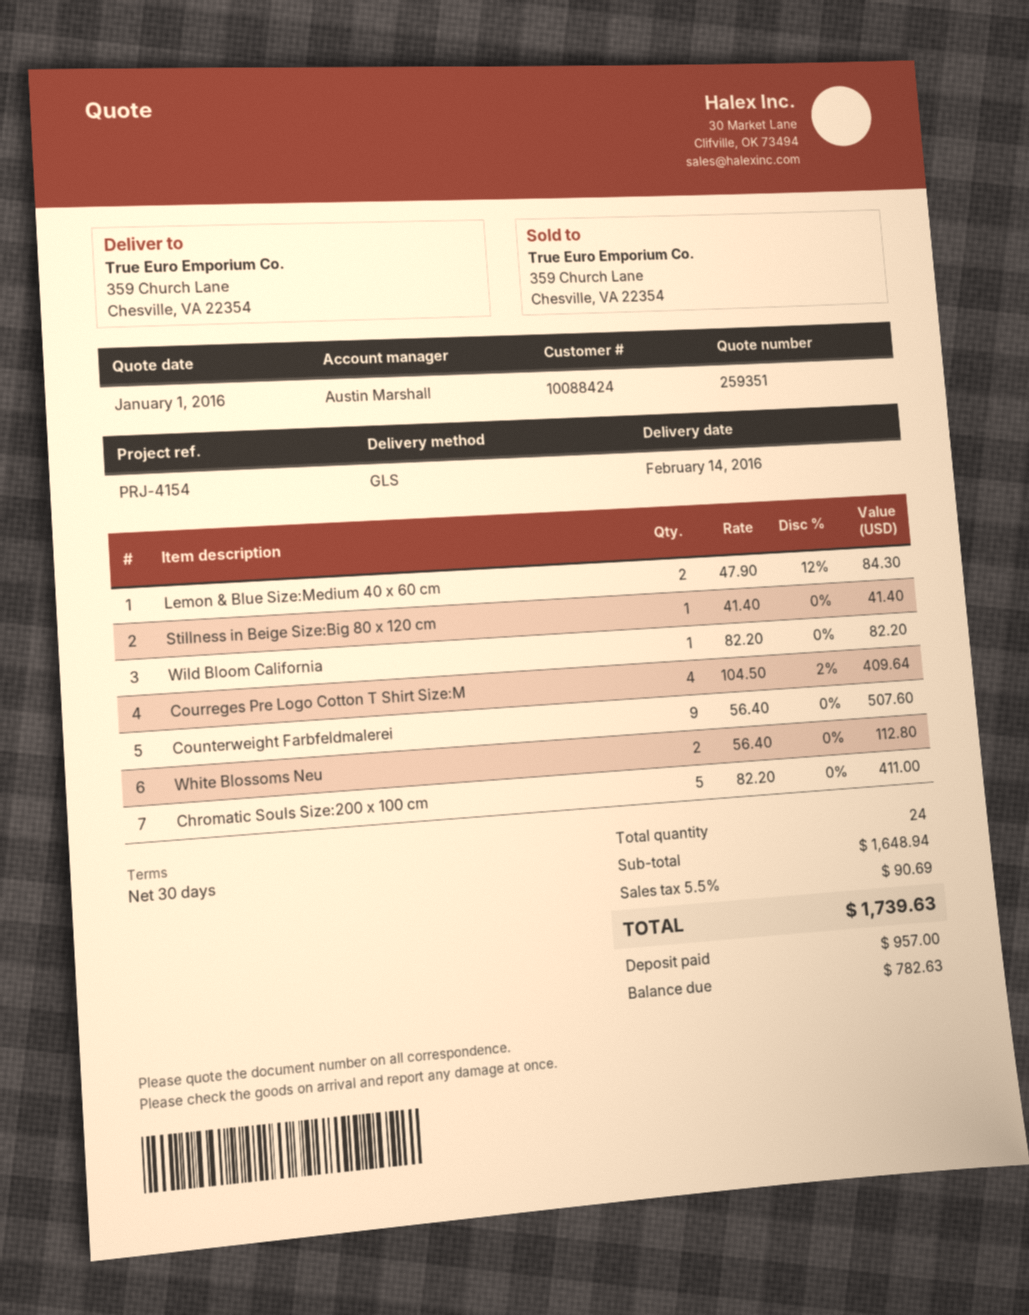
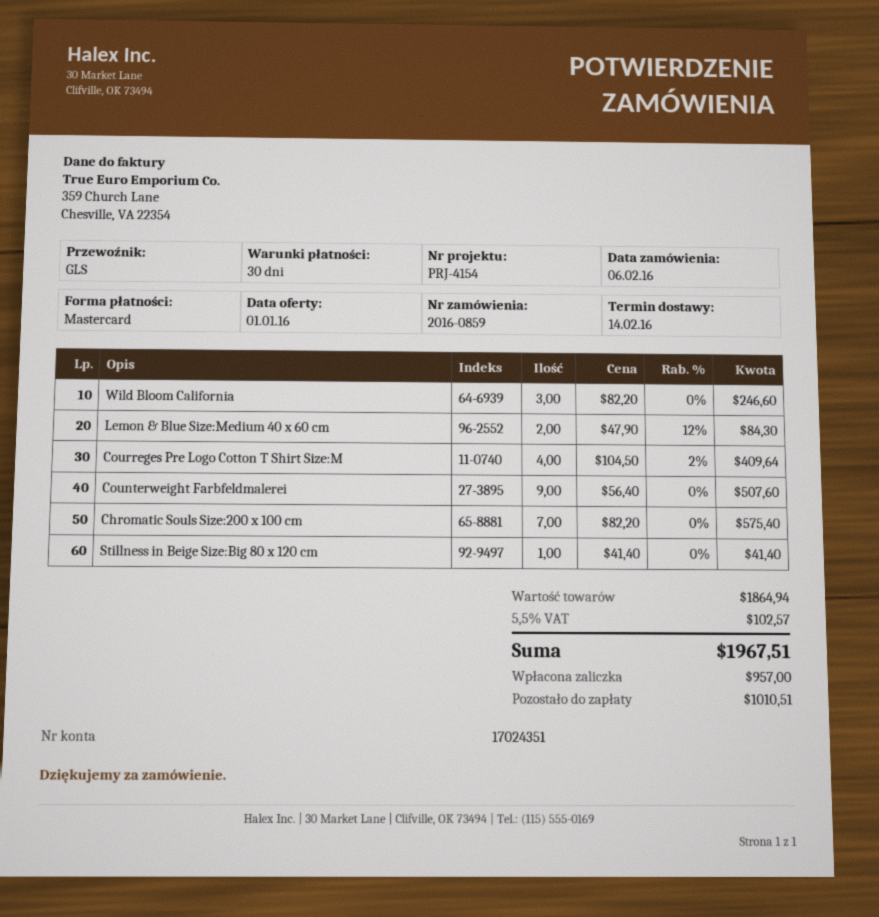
Wild Bloom California: 1 x 82.20 = 82.20 -> 3 x 82.20 = 246.60
White Blossoms Neu: 2 x 56.40 = 112.80 -> none
Chromatic Souls Size:200 x 100 cm: 5 x 82.20 = 411.00 -> 7 x 82.20 = 575.40
subtotal: 1648.94 -> 1864.94
tax: 5.5% = 90.69 -> 5.5% = 102.57
total: 1739.63 -> 1967.51
balance: 782.63 -> 1010.51

